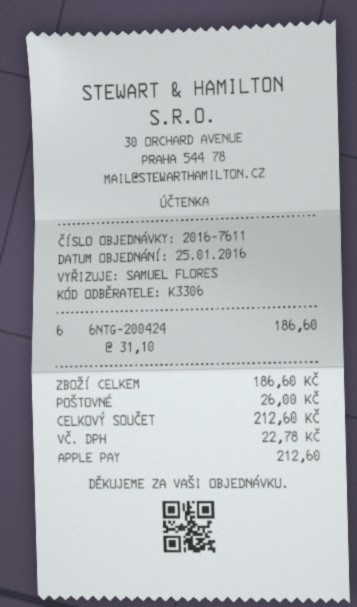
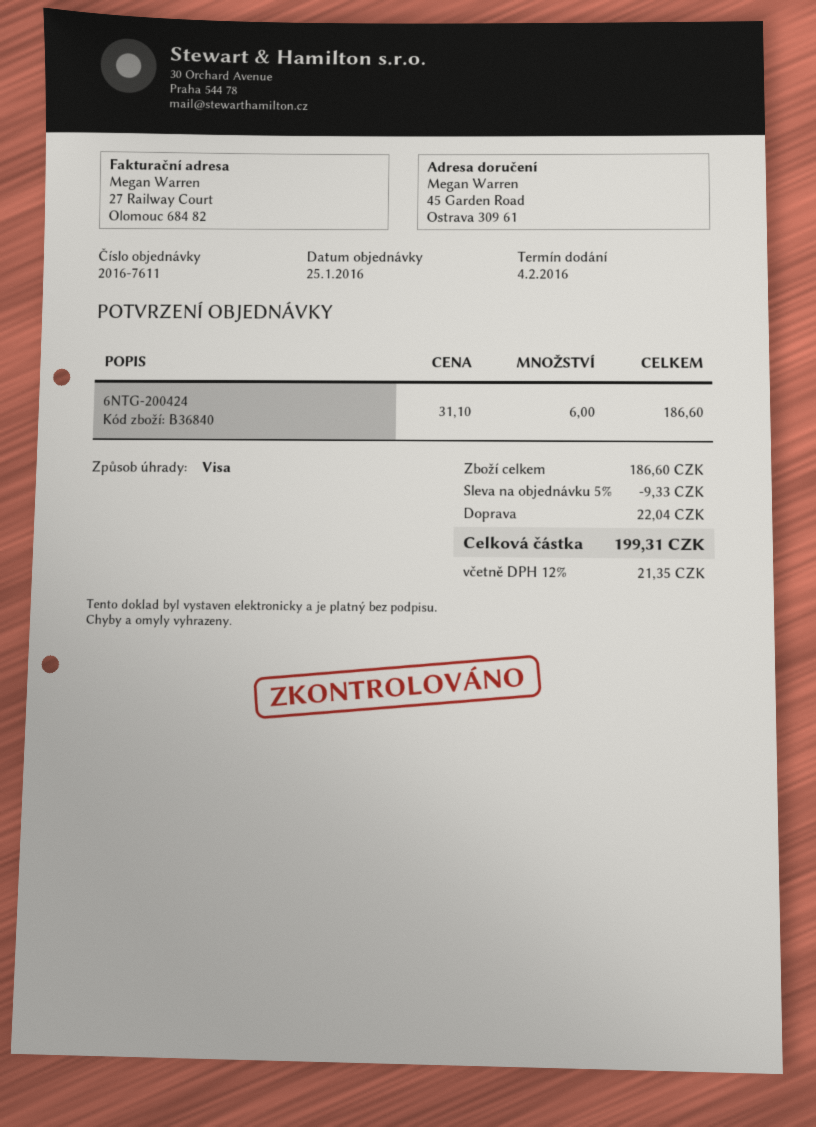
payment method: Apple Pay -> Visa
discount: none -> 5% = 9.33
shipping: 26.00 -> 22.04
tax: 22.78 -> 21.35
total: 212.60 -> 199.31

